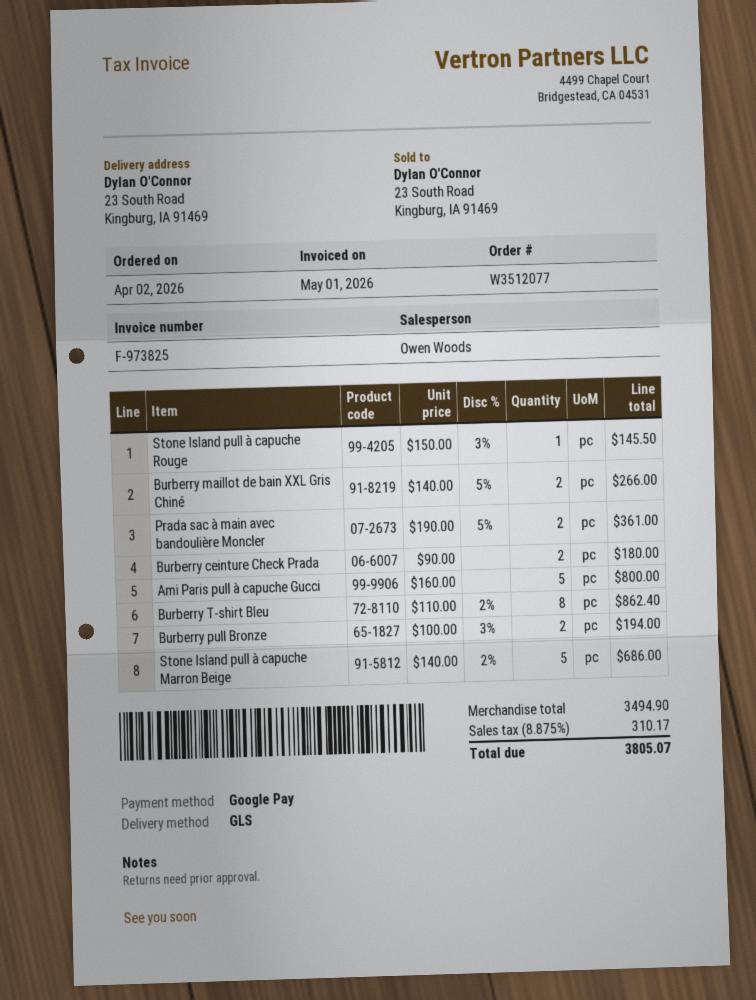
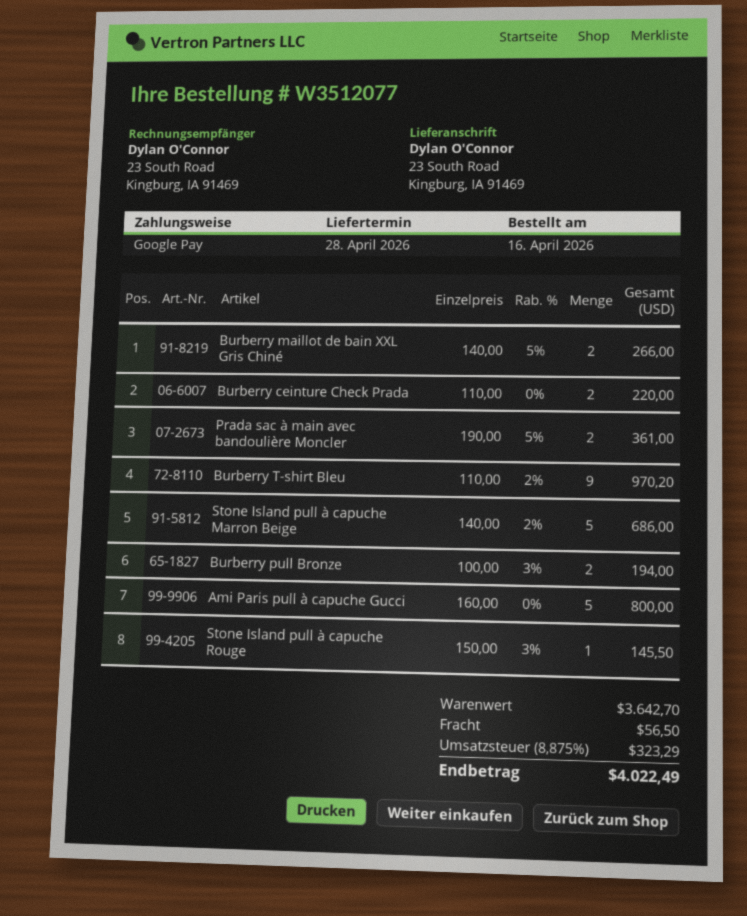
order date: 2026-04-02 -> 2026-04-16
Burberry ceinture Check Prada: 2 x 90.00 = 180.00 -> 2 x 110.00 = 220.00
Burberry T-shirt Bleu: 8 x 110.00 - 2% = 862.40 -> 9 x 110.00 - 2% = 970.20
subtotal: 3494.90 -> 3642.70
shipping: none -> 56.50
tax: 8.875% = 310.17 -> 8.875% = 323.29
total: 3805.07 -> 4022.49

